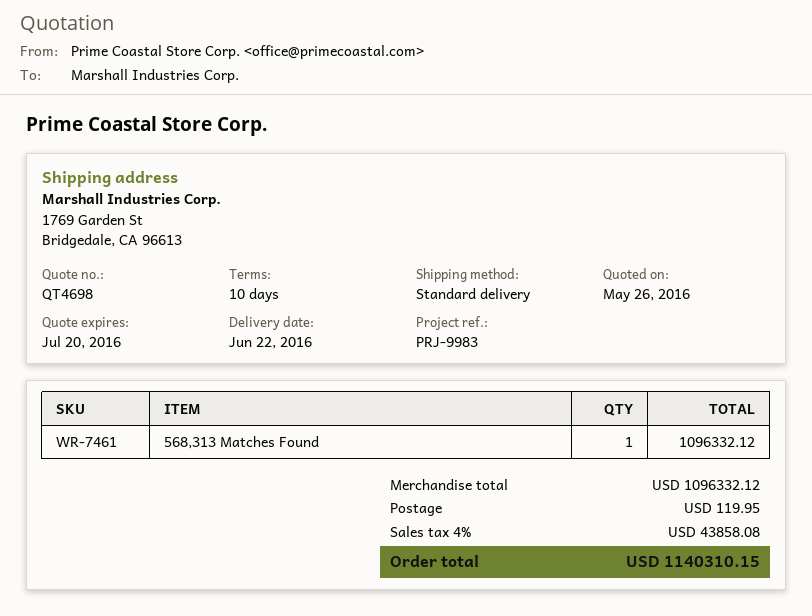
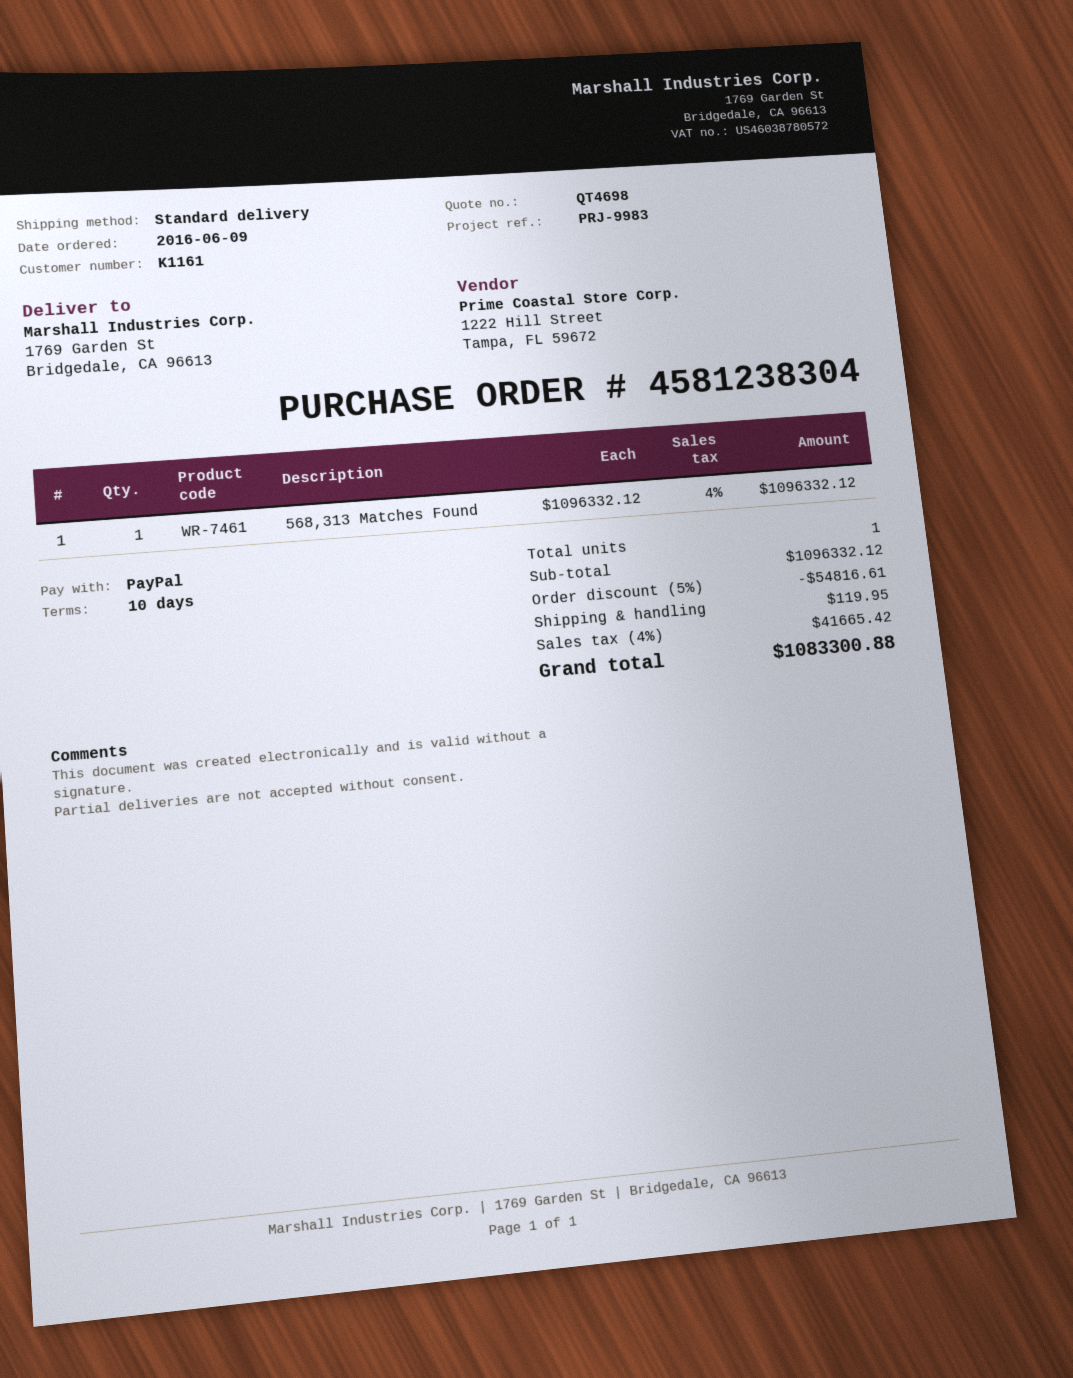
discount: none -> 5% = 54816.61
tax: 4% = 43858.08 -> 4% = 41665.42
total: 1140310.15 -> 1083300.88

